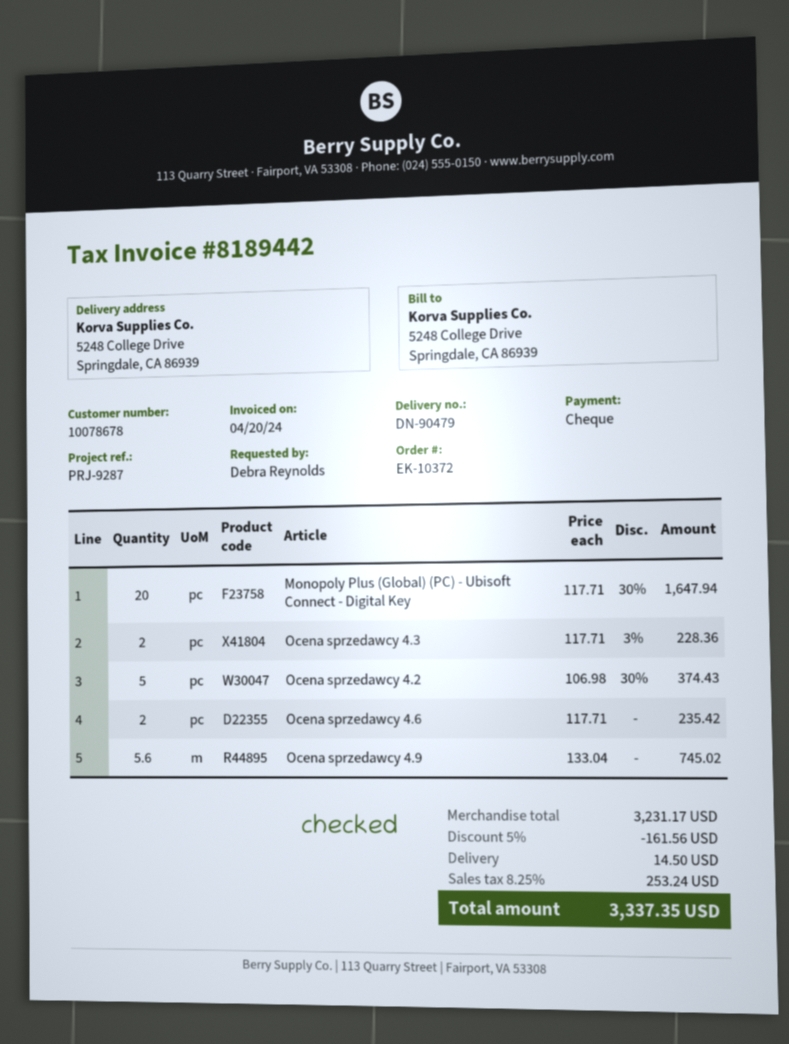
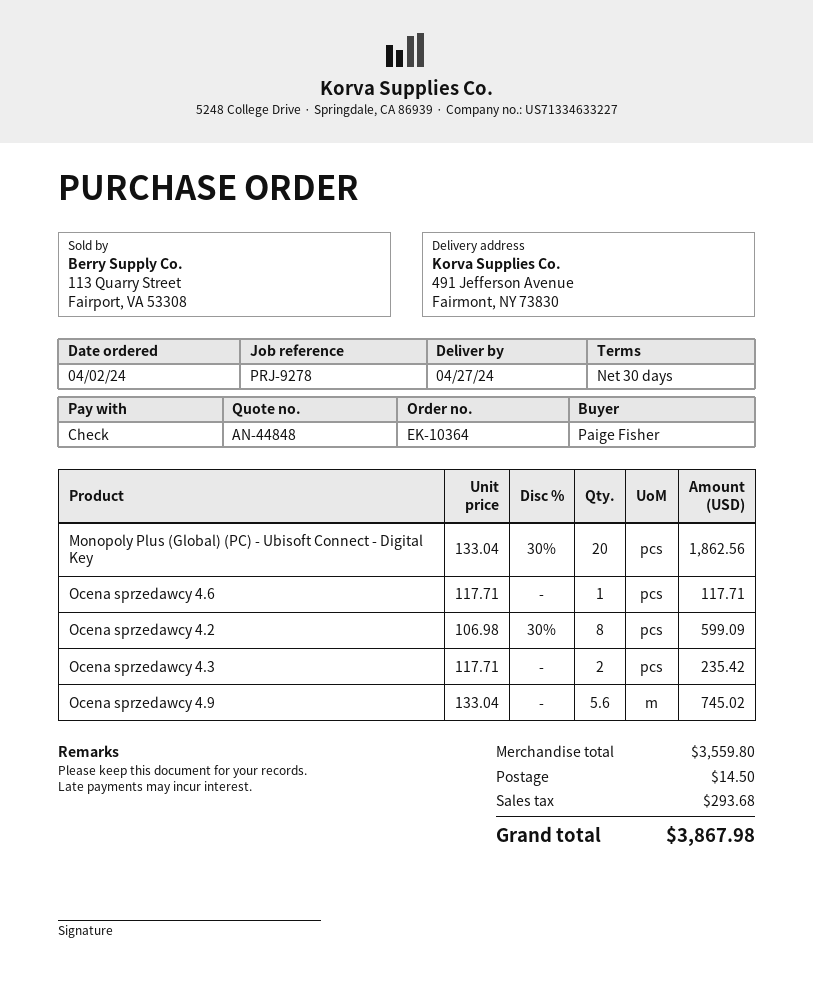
order number: EK-10372 -> EK-10364
reference: PRJ-9287 -> PRJ-9278
ordered by: Debra Reynolds -> Paige Fisher
ship to: 5248 College Drive, Springdale, CA 86939 -> 491 Jefferson Avenue, Fairmont, NY 73830
Monopoly Plus (Global) (PC) - Ubisoft Connect - Digital Key: 20 x 117.71 - 30% = 1647.94 -> 20 x 133.04 - 30% = 1862.56
Ocena sprzedawcy 4.3: 2 x 117.71 - 3% = 228.36 -> 2 x 117.71 = 235.42
Ocena sprzedawcy 4.2: 5 x 106.98 - 30% = 374.43 -> 8 x 106.98 - 30% = 599.09
Ocena sprzedawcy 4.6: 2 x 117.71 = 235.42 -> 1 x 117.71 = 117.71
subtotal: 3231.17 -> 3559.80
discount: 5% = 161.56 -> none
tax: 253.24 -> 293.68
total: 3337.35 -> 3867.98

